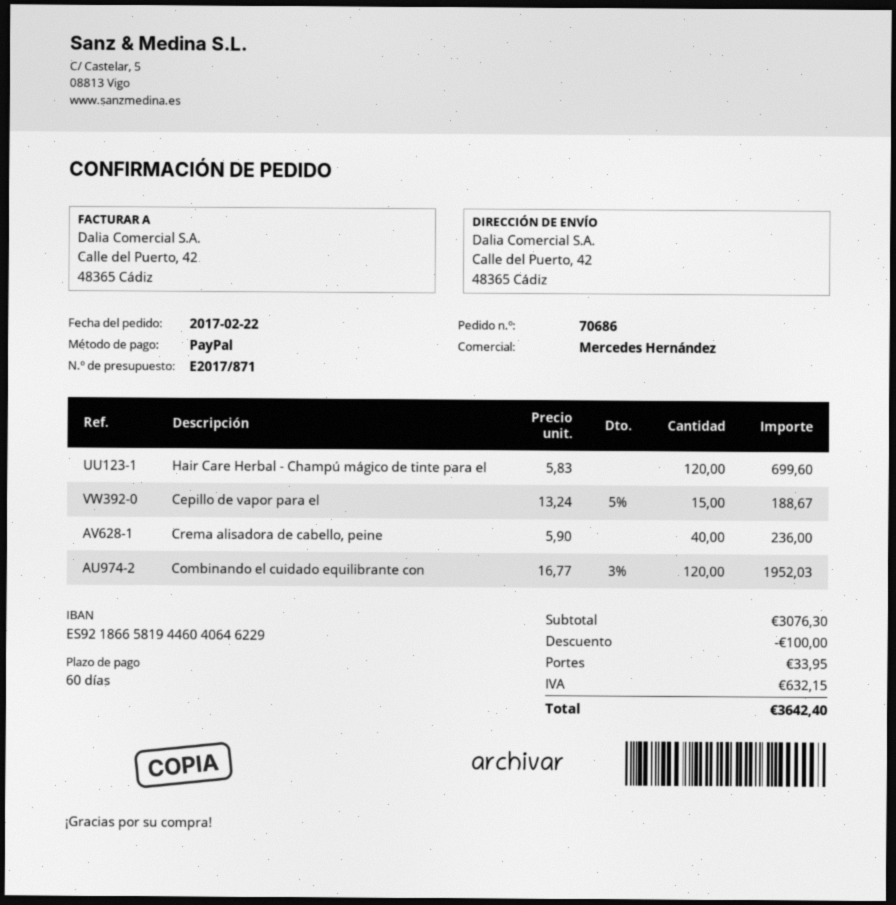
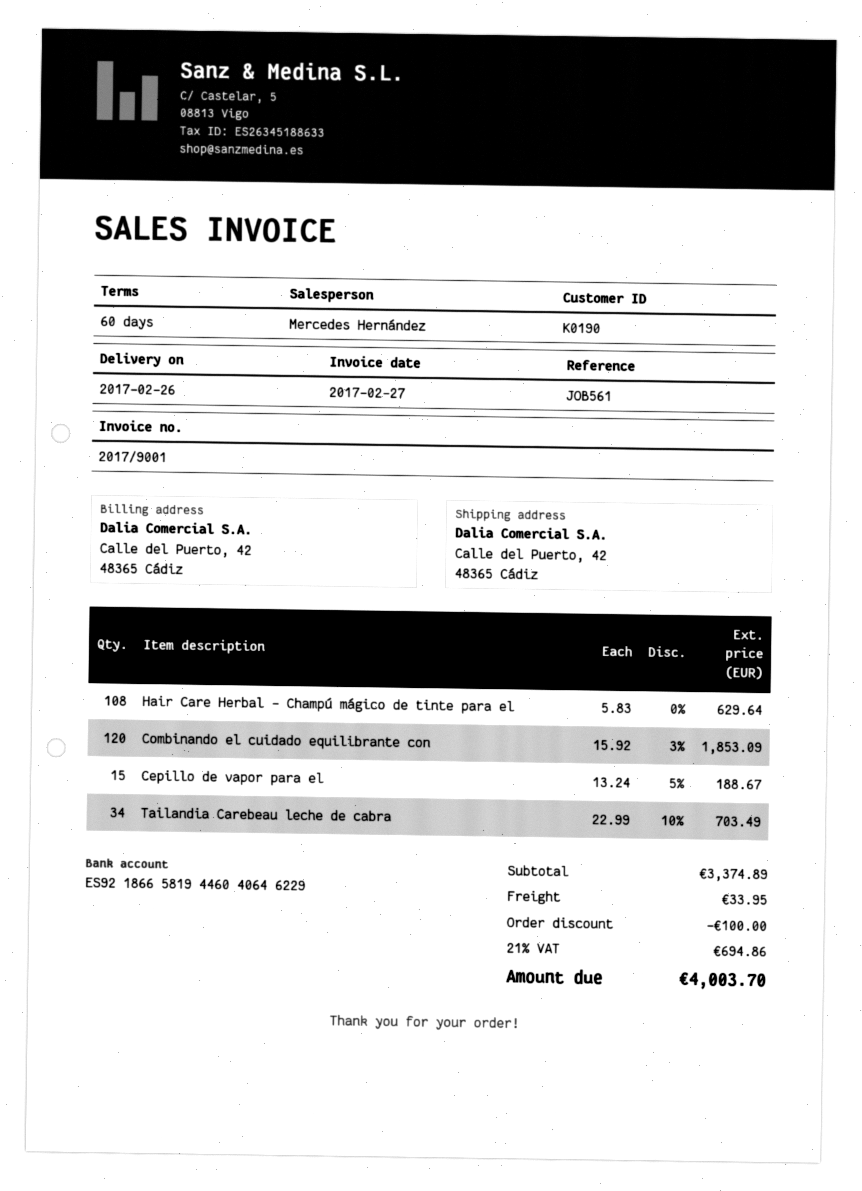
Hair Care Herbal - Champú mágico de tinte para el: 120 x 5.83 = 699.60 -> 108 x 5.83 = 629.64
Crema alisadora de cabello, peine: 40 x 5.90 = 236.00 -> none
Combinando el cuidado equilibrante con: 120 x 16.77 - 3% = 1952.03 -> 120 x 15.92 - 3% = 1853.09
Tailandia Carebeau leche de cabra: none -> 34 x 22.99 - 10% = 703.49
subtotal: 3076.30 -> 3374.89
tax: 632.15 -> 694.86
total: 3642.40 -> 4003.70

